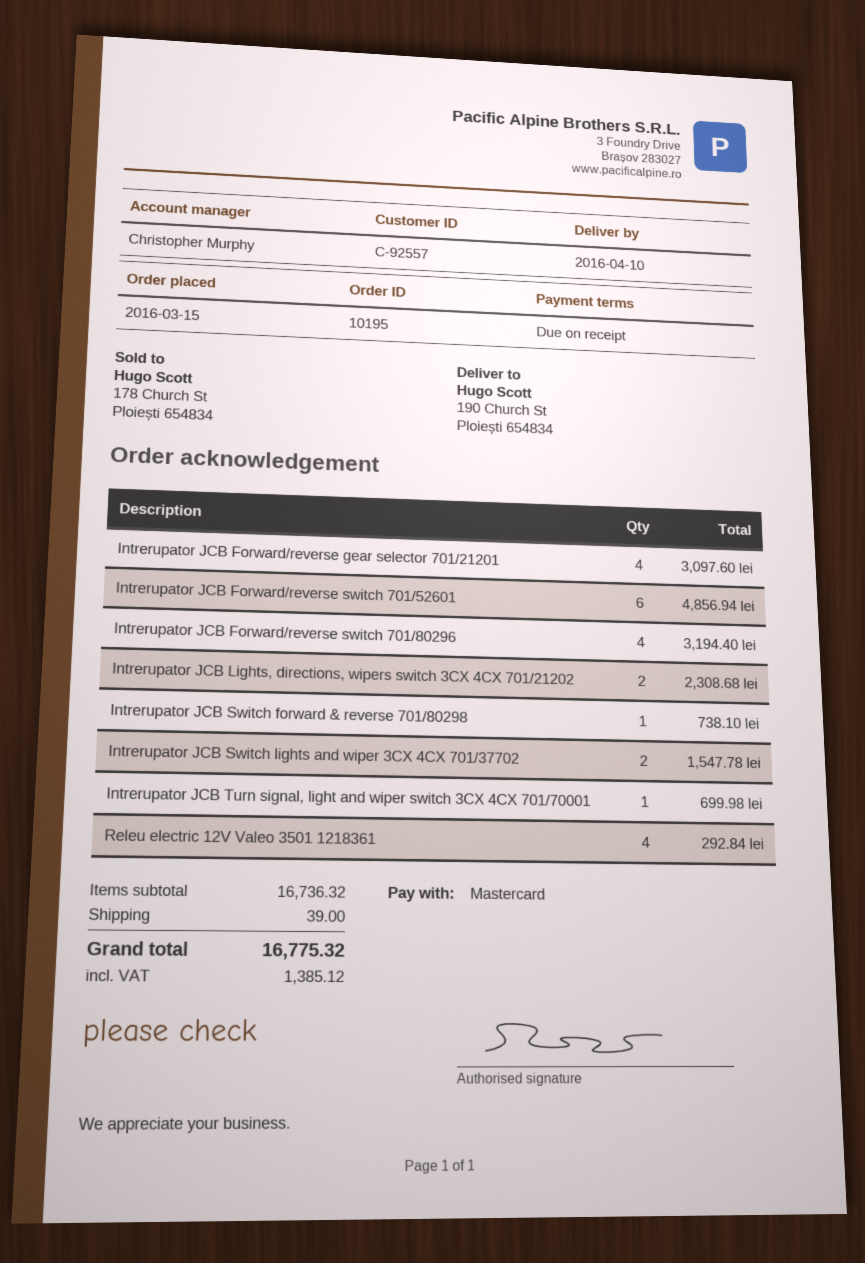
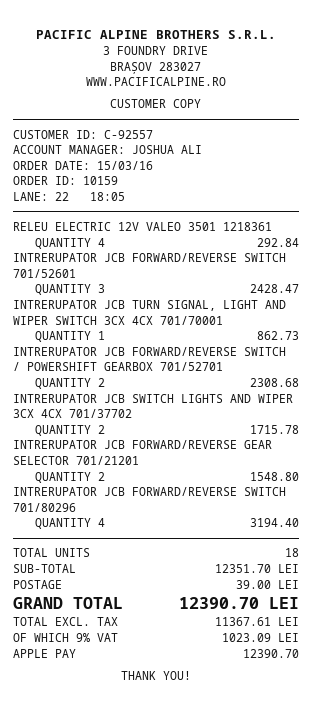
order number: 10195 -> 10159
sales rep: Christopher Murphy -> JOSHUA ALI
payment method: Mastercard -> Apple Pay
Intrerupator JCB Forward/reverse gear selector 701/21201: 4 for 3097.60 -> 2 for 1548.80
Intrerupator JCB Forward/reverse switch 701/52601: 6 for 4856.94 -> 3 for 2428.47
Intrerupator JCB Lights, directions, wipers switch 3CX 4CX 701/21202: 2 for 2308.68 -> none
Intrerupator JCB Switch forward & reverse 701/80298: 1 for 738.10 -> none
Intrerupator JCB Switch lights and wiper 3CX 4CX 701/37702: 2 for 1547.78 -> 2 for 1715.78
Intrerupator JCB Turn signal, light and wiper switch 3CX 4CX 701/70001: 1 for 699.98 -> 1 for 862.73
INTRERUPATOR JCB FORWARD/REVERSE SWITCH / POWERSHIFT GEARBOX 701/52701: none -> 2 for 2308.68
subtotal: 16736.32 -> 12351.70
tax: 1385.12 -> 1023.09
total: 16775.32 -> 12390.70

